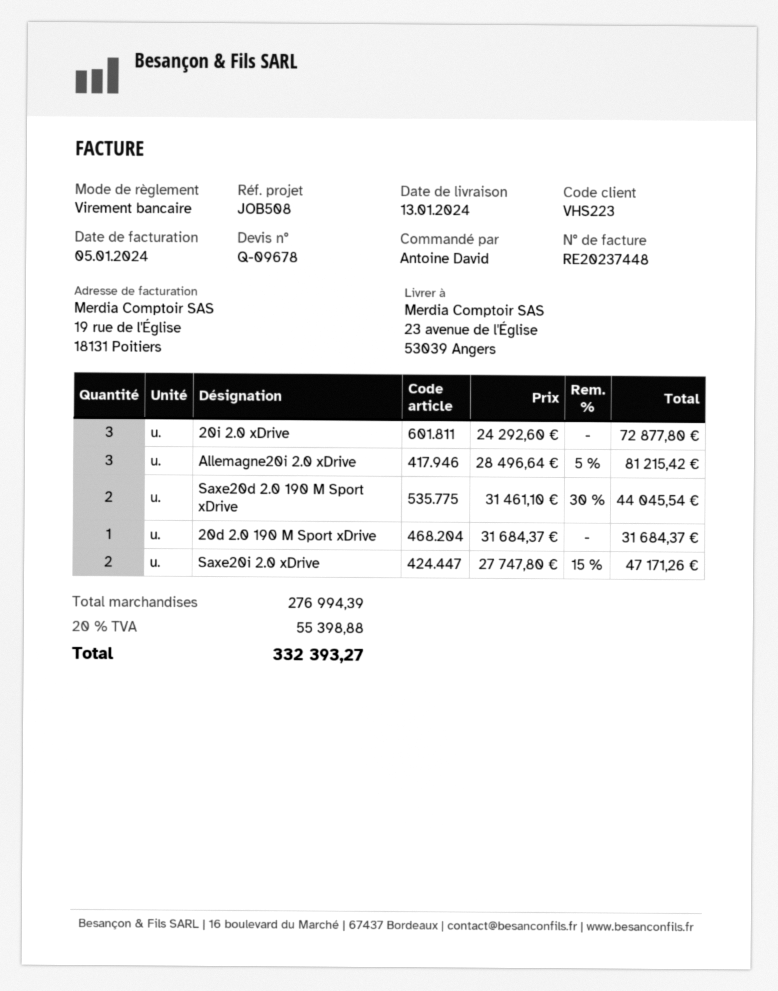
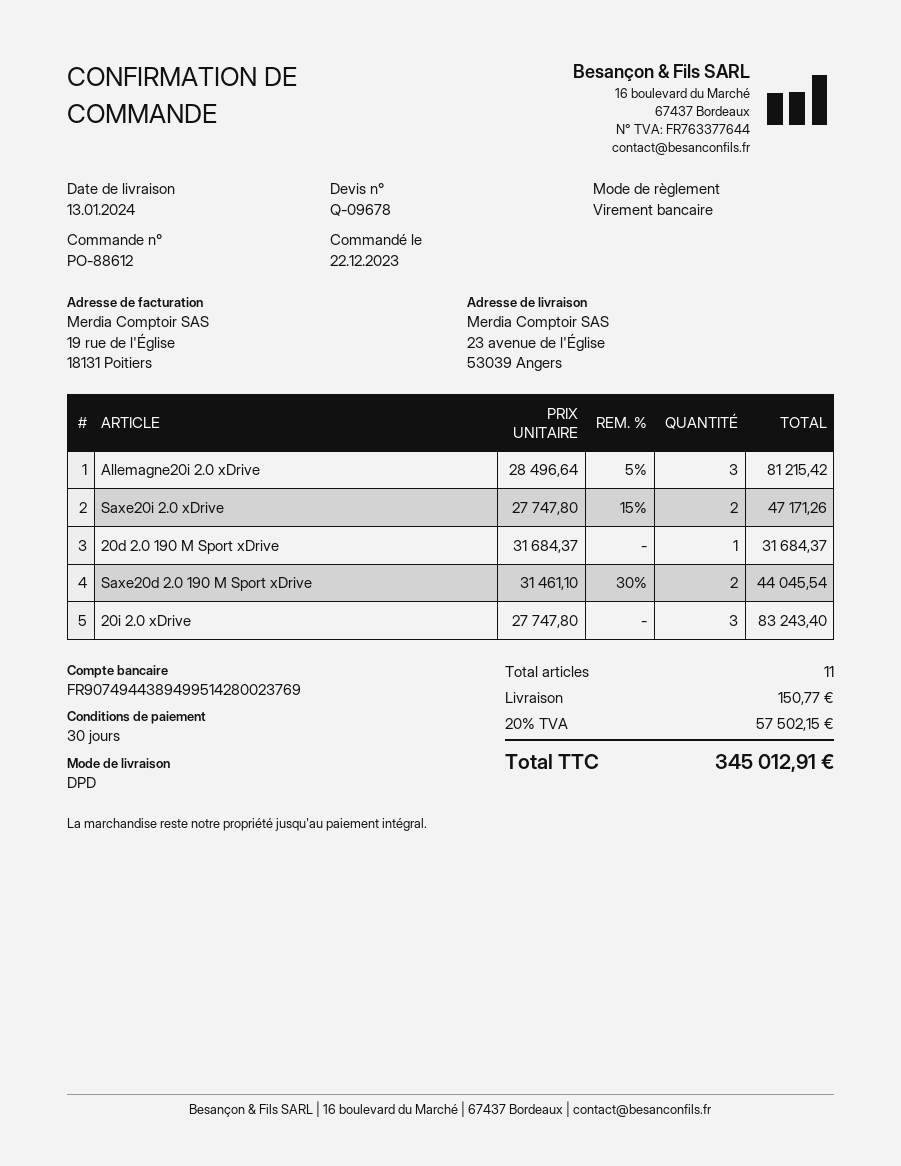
20i 2.0 xDrive: 3 x 24292.60 = 72877.80 -> 3 x 27747.80 = 83243.40
shipping: none -> 150.77
tax: 20% = 55398.88 -> 20% = 57502.15
total: 332393.27 -> 345012.91

